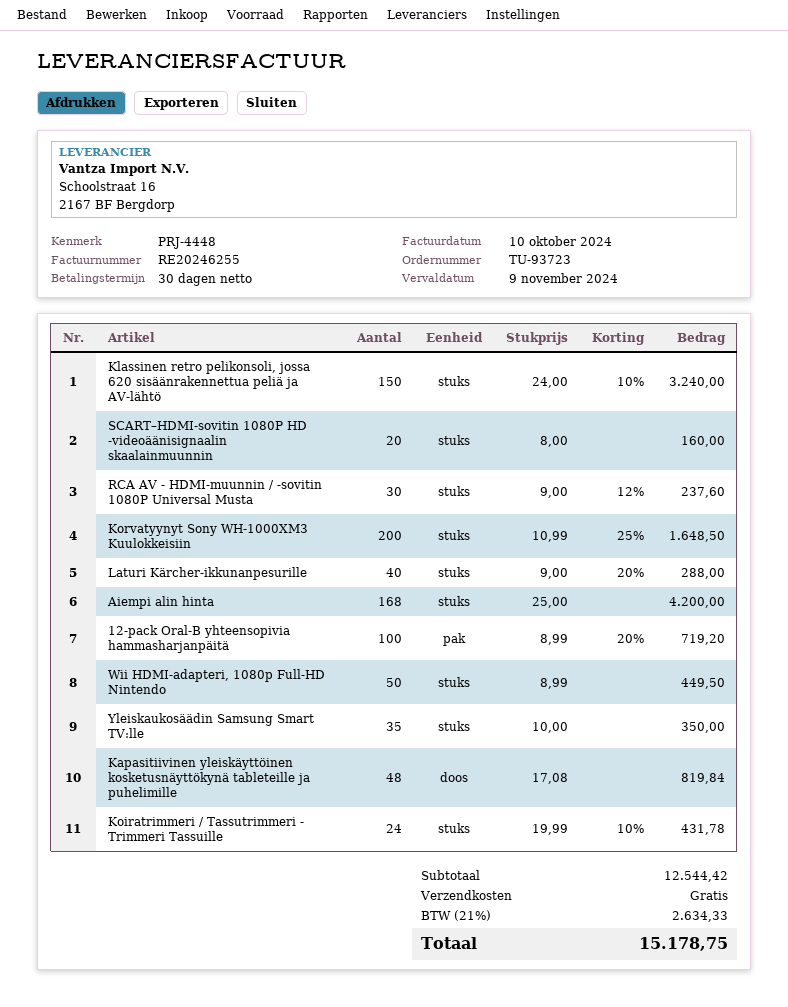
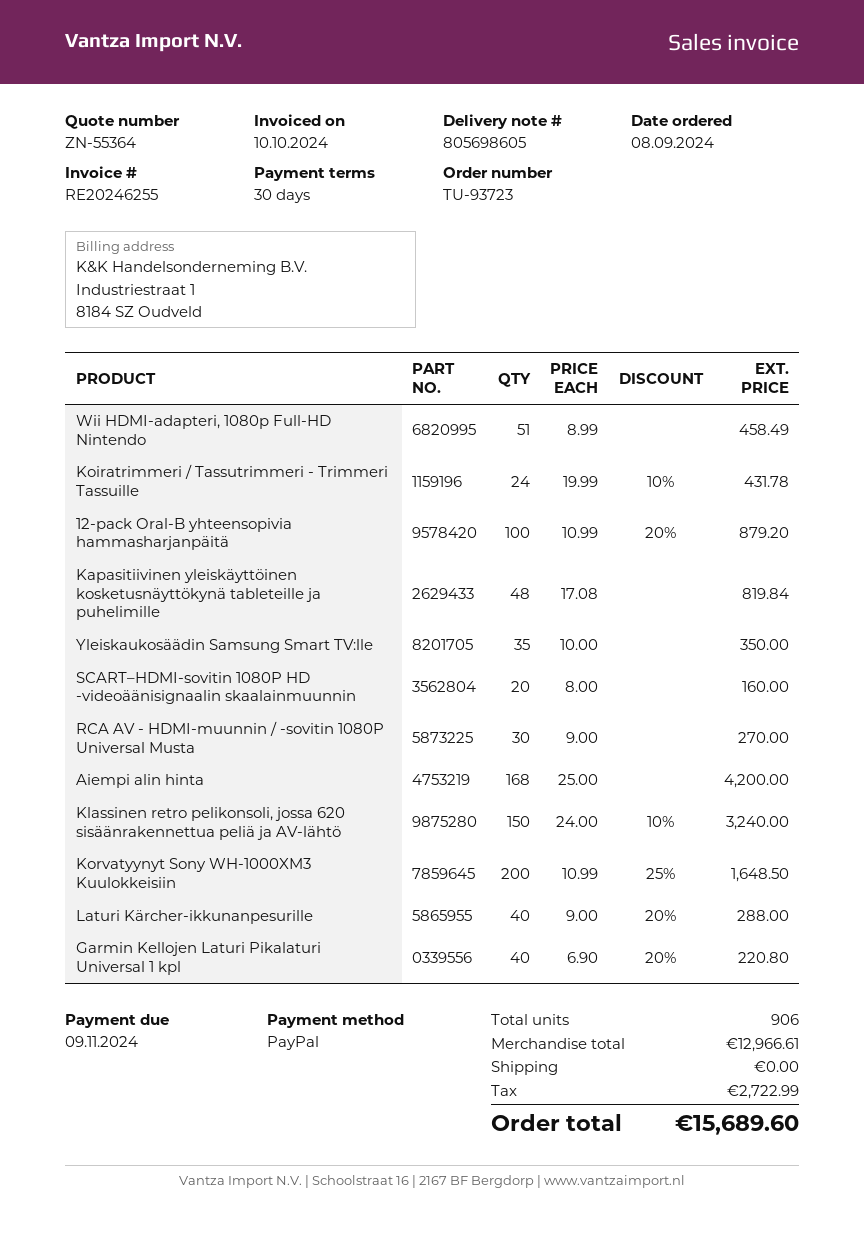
RCA AV - HDMI-muunnin / -sovitin 1080P Universal Musta: 30 x 9.00 - 12% = 237.60 -> 30 x 9.00 = 270.00
12-pack Oral-B yhteensopivia hammasharjanpäitä: 100 x 8.99 - 20% = 719.20 -> 100 x 10.99 - 20% = 879.20
Wii HDMI-adapteri, 1080p Full-HD Nintendo: 50 x 8.99 = 449.50 -> 51 x 8.99 = 458.49
Garmin Kellojen Laturi Pikalaturi Universal 1 kpl: none -> 40 x 6.90 - 20% = 220.80
subtotal: 12544.42 -> 12966.61
tax: 2634.33 -> 2722.99
total: 15178.75 -> 15689.60

